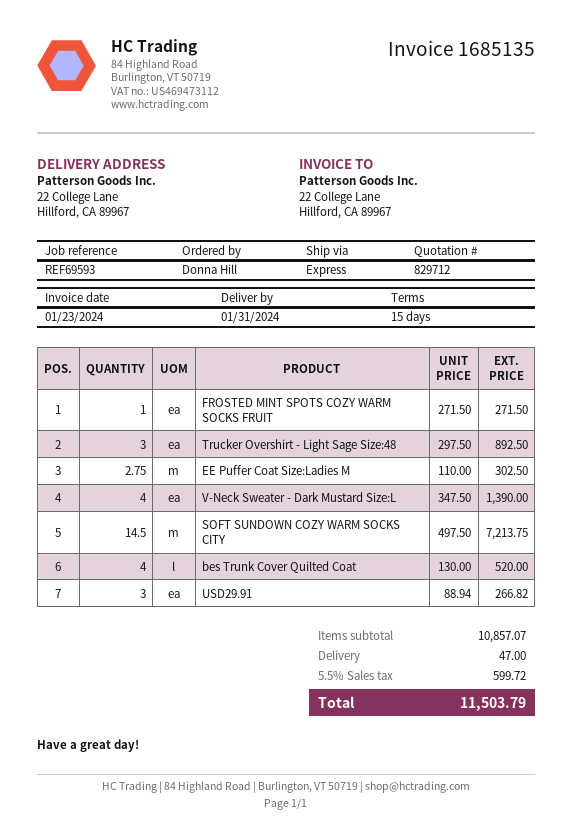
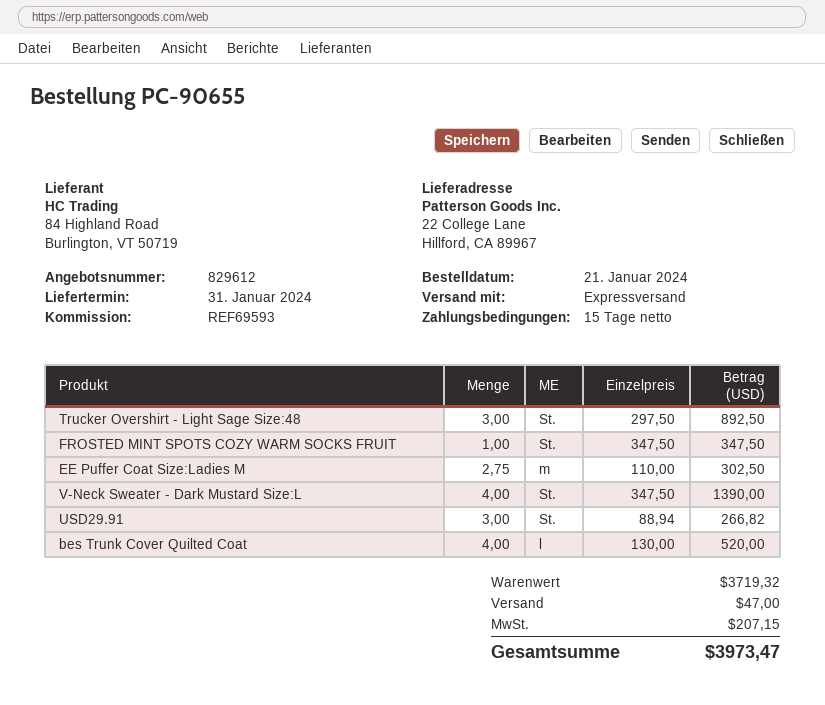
quote number: 829712 -> 829612
FROSTED MINT SPOTS COZY WARM SOCKS FRUIT: 1 x 271.50 = 271.50 -> 1 x 347.50 = 347.50
SOFT SUNDOWN COZY WARM SOCKS CITY: 14.5 x 497.50 = 7213.75 -> none
subtotal: 10857.07 -> 3719.32
tax: 599.72 -> 207.15
total: 11503.79 -> 3973.47

